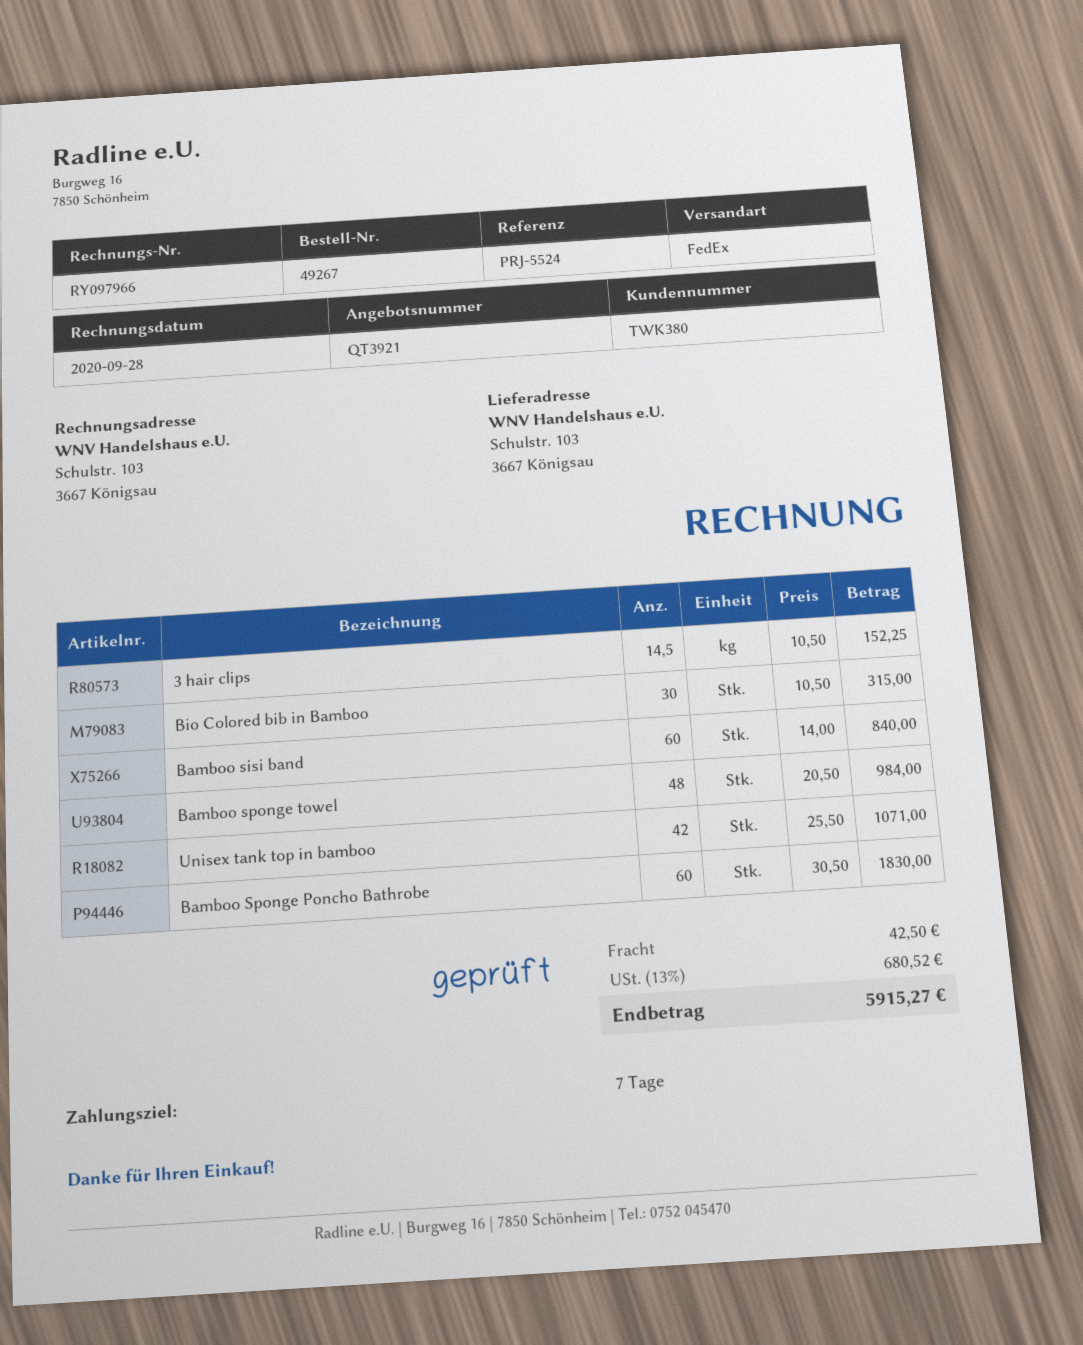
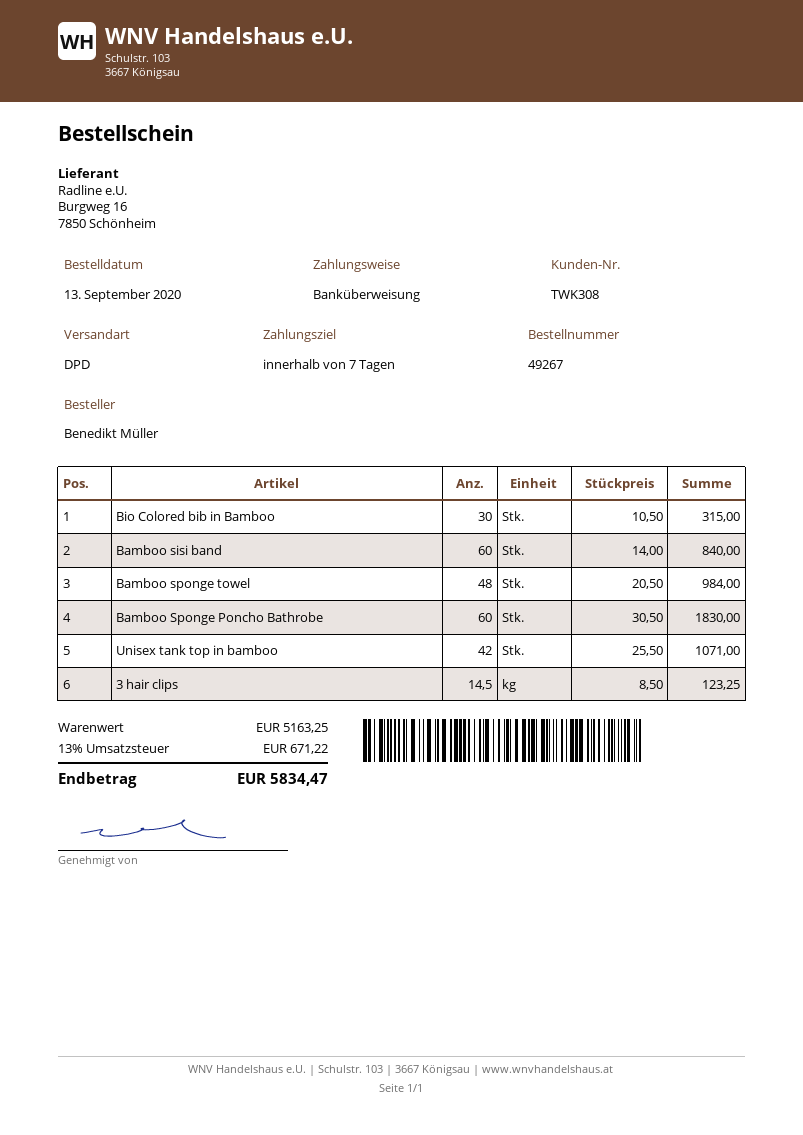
customer number: TWK380 -> TWK308
shipping method: FedEx -> DPD
3 hair clips: 14.5 x 10.50 = 152.25 -> 14.5 x 8.50 = 123.25
shipping: 42.50 -> none
tax: 13% = 680.52 -> 13% = 671.22
total: 5915.27 -> 5834.47

